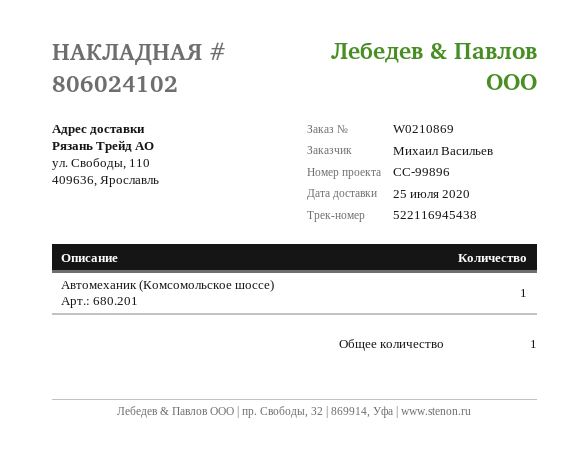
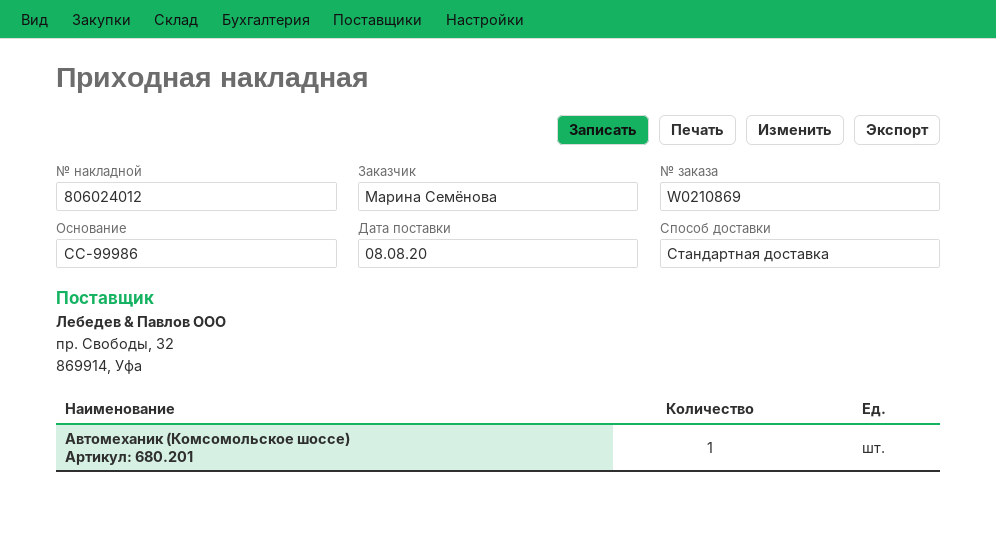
delivery note number: 806024102 -> 806024012
delivery date: 2020-07-25 -> 2020-08-08
reference: CC-99896 -> CC-99986
ordered by: Михаил Васильев -> Марина Семёнова

